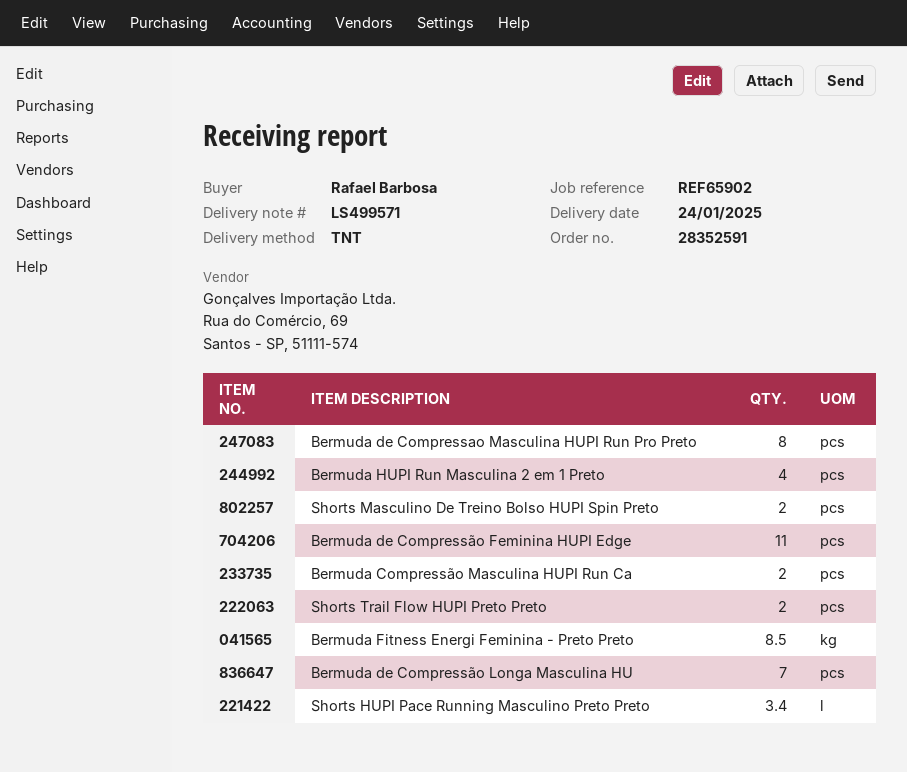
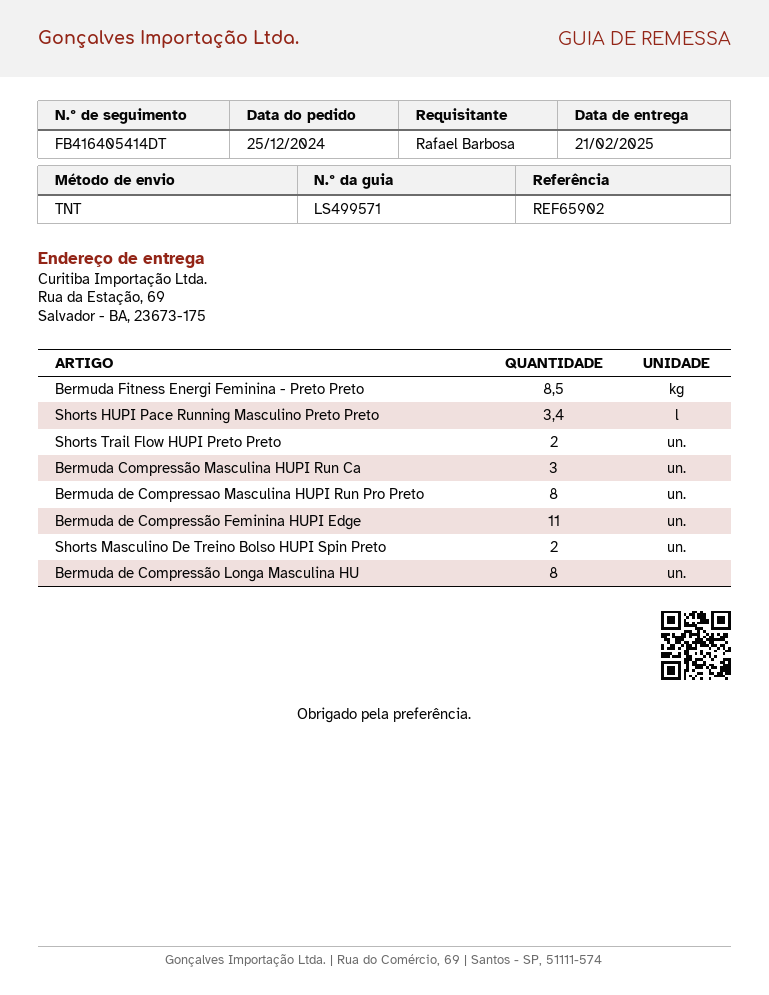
delivery date: 2025-01-24 -> 2025-02-21
Bermuda HUPI Run Masculina 2 em 1 Preto: 4 -> none
Bermuda Compressão Masculina HUPI Run Ca: 2 -> 3
Bermuda de Compressão Longa Masculina HU: 7 -> 8

